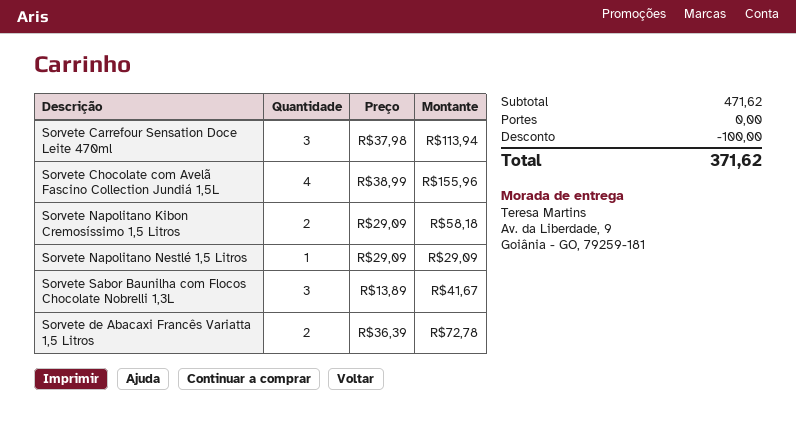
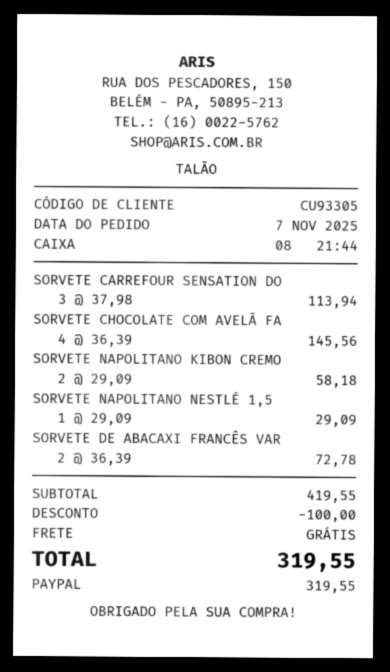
Sorvete Chocolate com Avelã Fascino Collection Jundiá 1,5L: 4 x 38.99 = 155.96 -> 4 x 36.39 = 145.56
Sorvete Sabor Baunilha com Flocos Chocolate Nobrelli 1,3L: 3 x 13.89 = 41.67 -> none
subtotal: 471.62 -> 419.55
total: 371.62 -> 319.55

